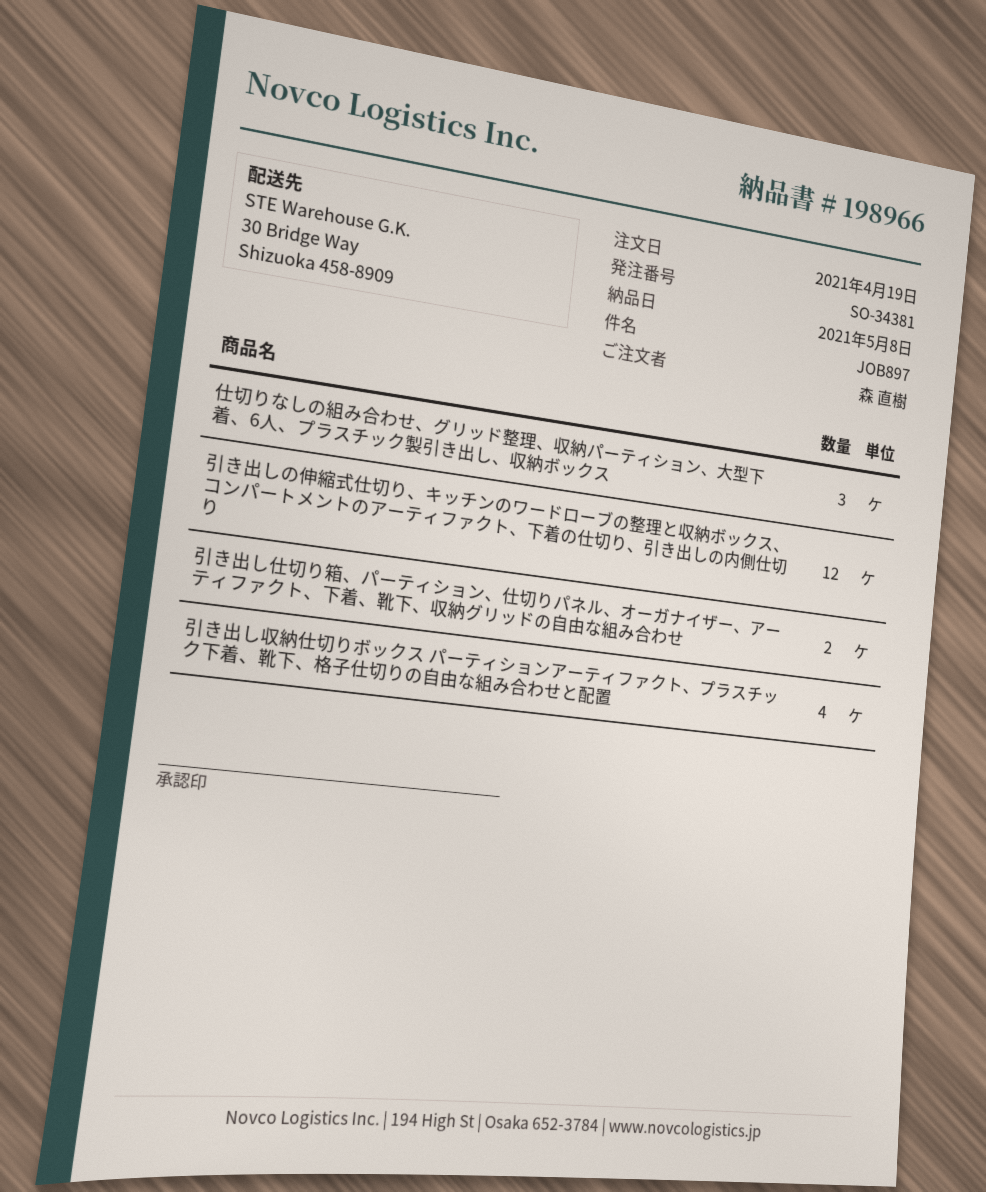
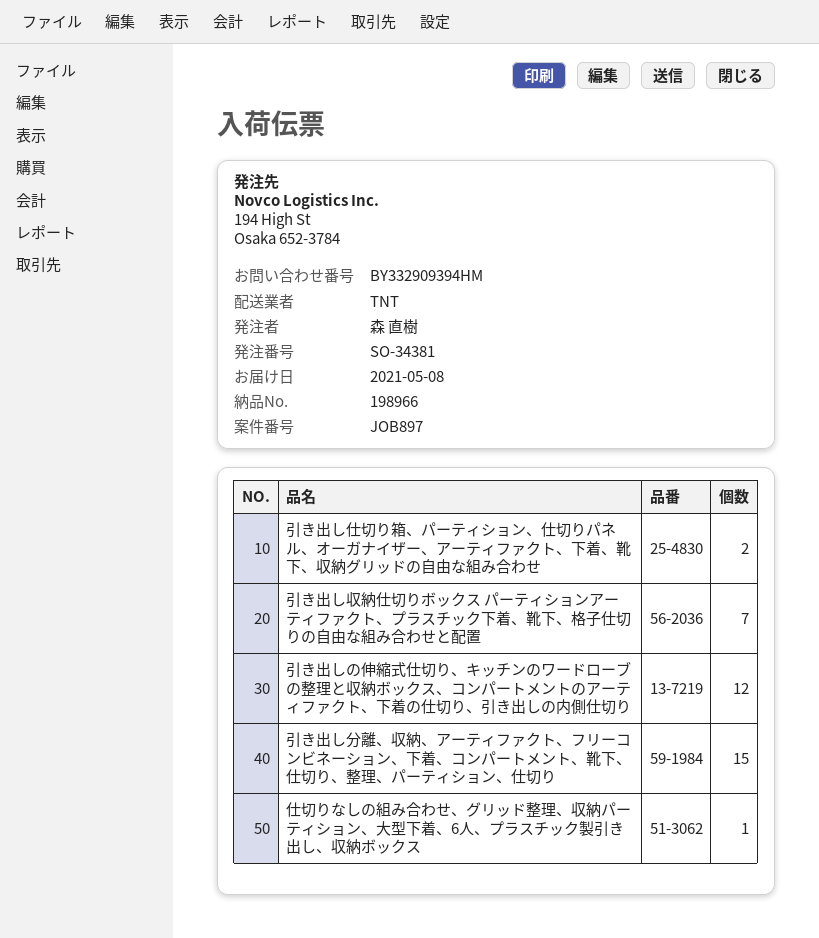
仕切りなしの組み合わせ、グリッド整理、収納パーティション、大型下着、6人、プラスチック製引き出し、収納ボックス: 3 -> 1
引き出し収納仕切りボックス パーティションアーティファクト、プラスチック下着、靴下、格子仕切りの自由な組み合わせと配置: 4 -> 7
引き出し分離、収納、アーティファクト、フリーコンビネーション、下着、コンパートメント、靴下、仕切り、整理、パーティション、仕切り: none -> 15

